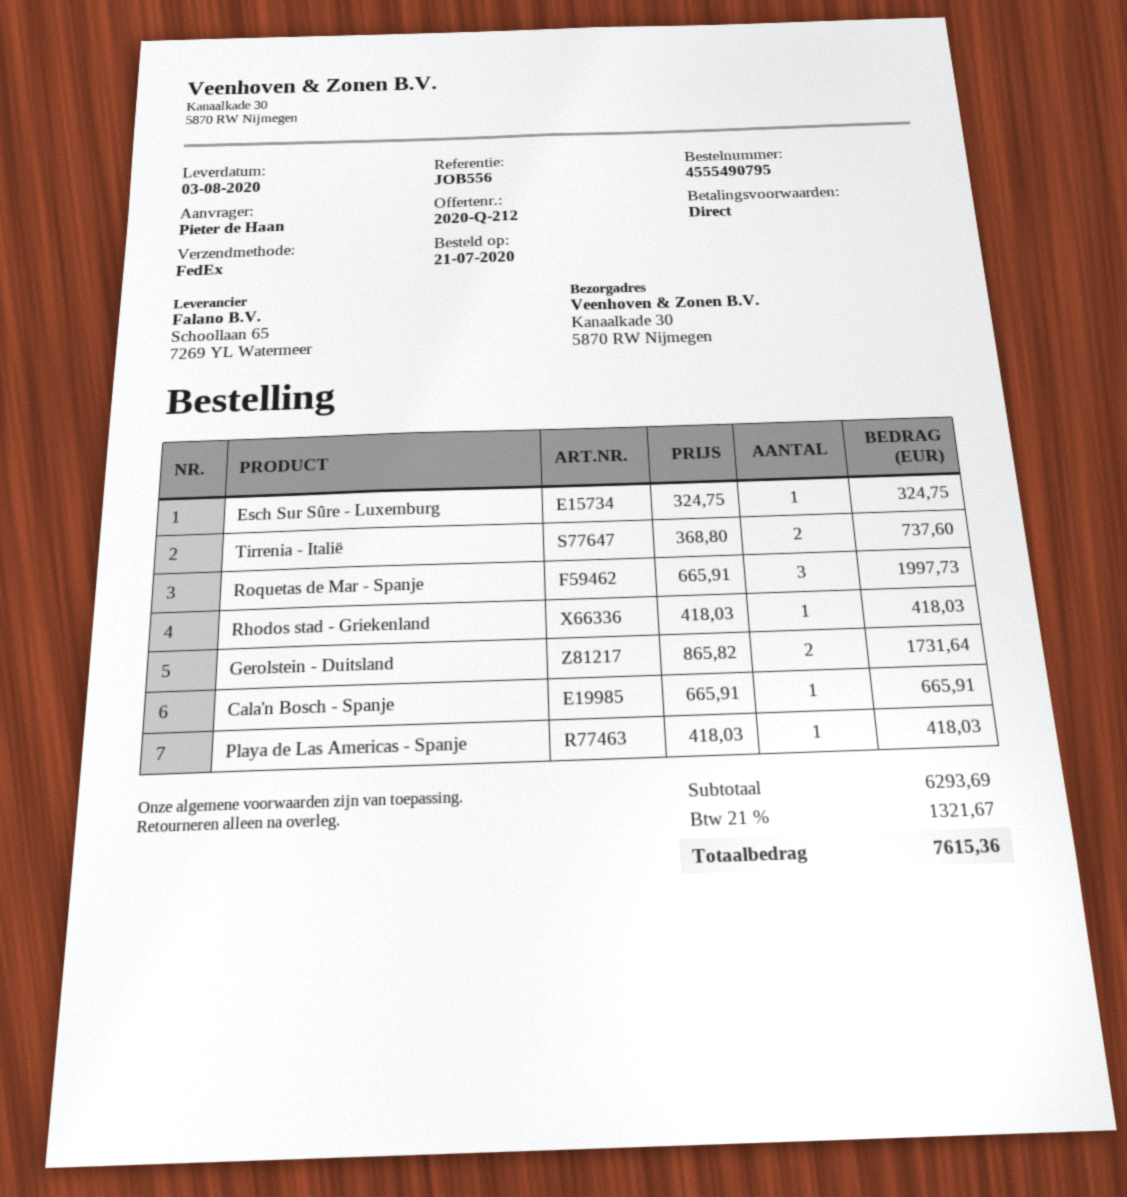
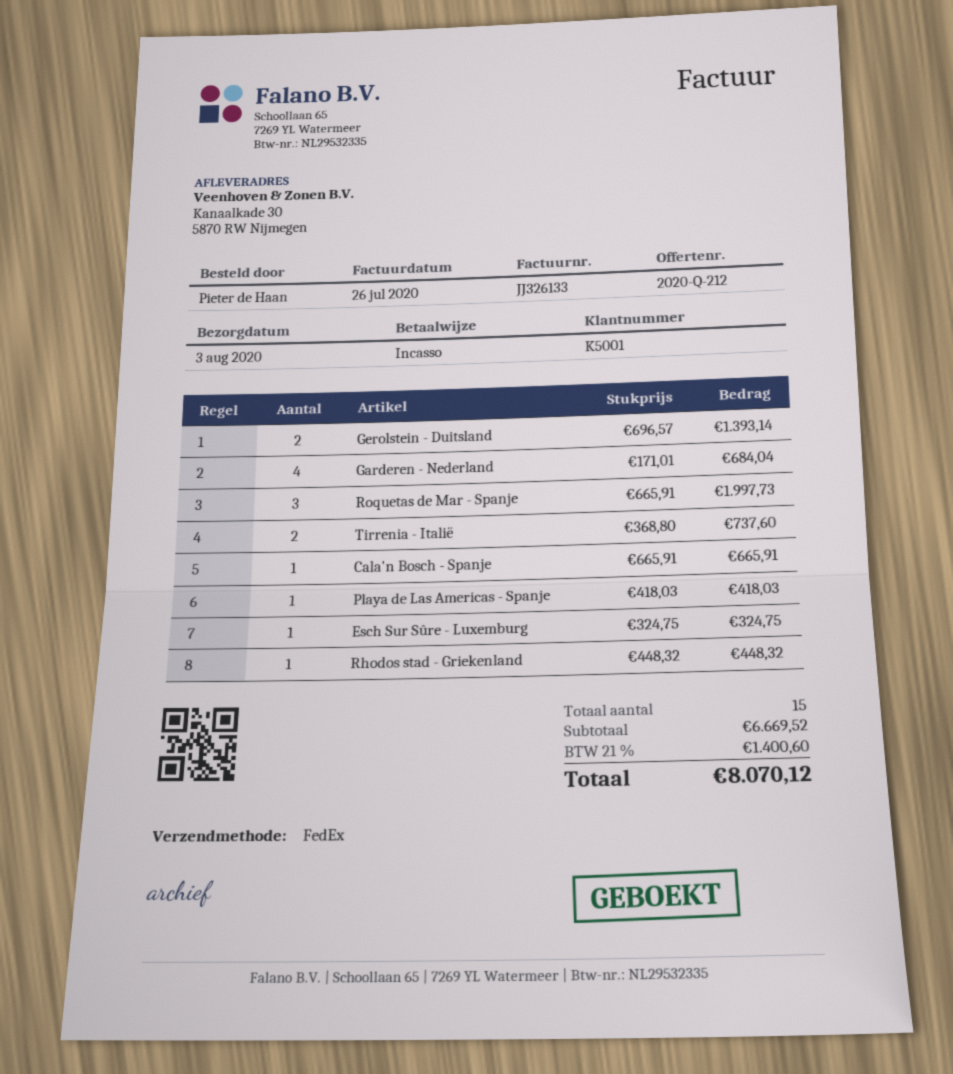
Rhodos stad - Griekenland: 1 x 418.03 = 418.03 -> 1 x 448.32 = 448.32
Gerolstein - Duitsland: 2 x 865.82 = 1731.64 -> 2 x 696.57 = 1393.14
Garderen - Nederland: none -> 4 x 171.01 = 684.04
subtotal: 6293.69 -> 6669.52
tax: 21% = 1321.67 -> 21% = 1400.60
total: 7615.36 -> 8070.12

